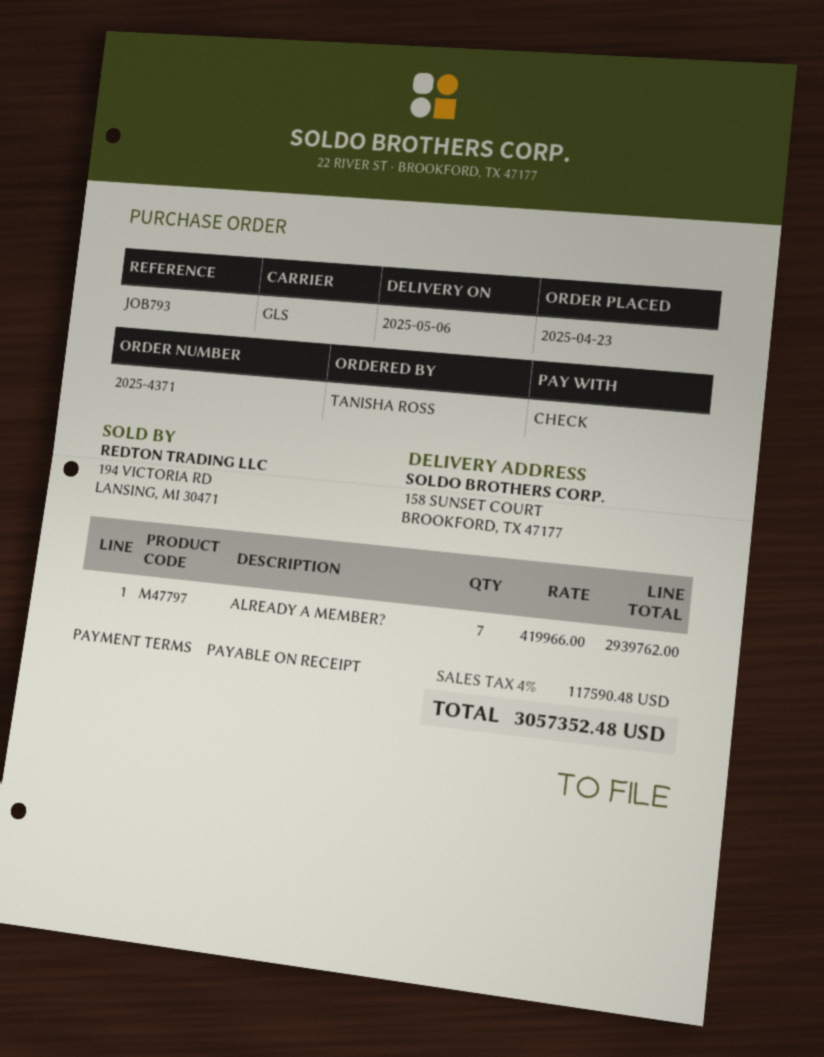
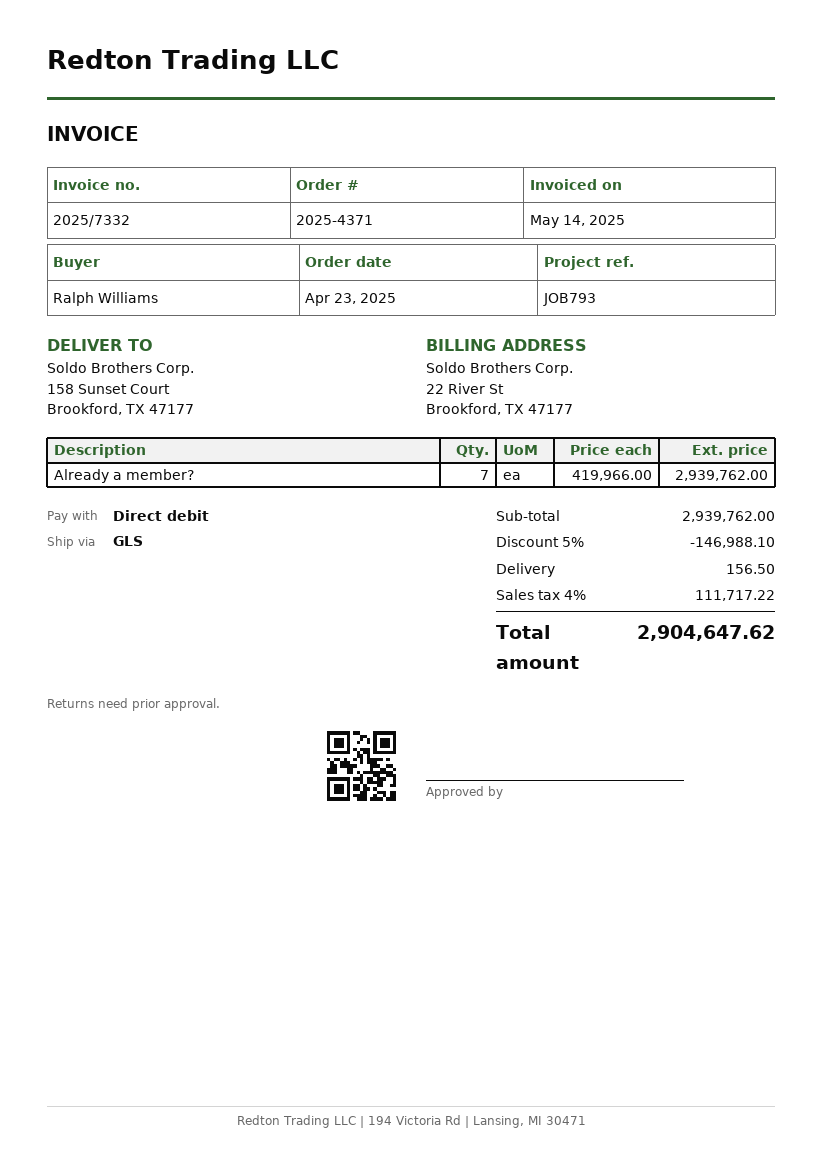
ordered by: TANISHA ROSS -> Ralph Williams
payment method: cheque -> direct debit
discount: none -> 5% = 146988.10
shipping: none -> 156.50
tax: 4% = 117590.48 -> 4% = 111717.22
total: 3057352.48 -> 2904647.62

